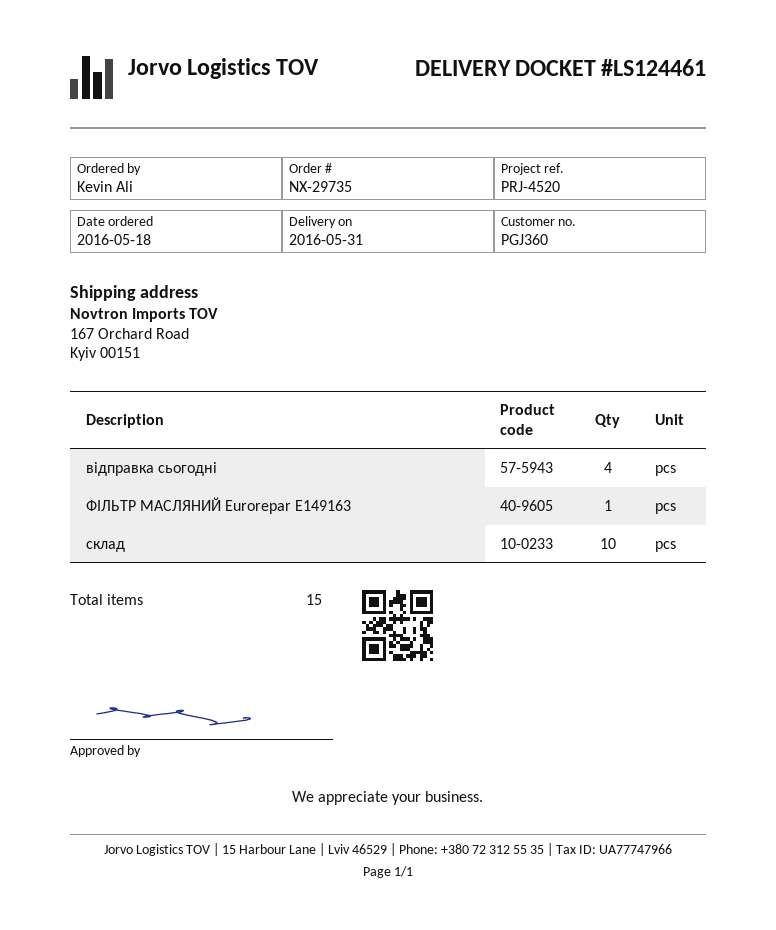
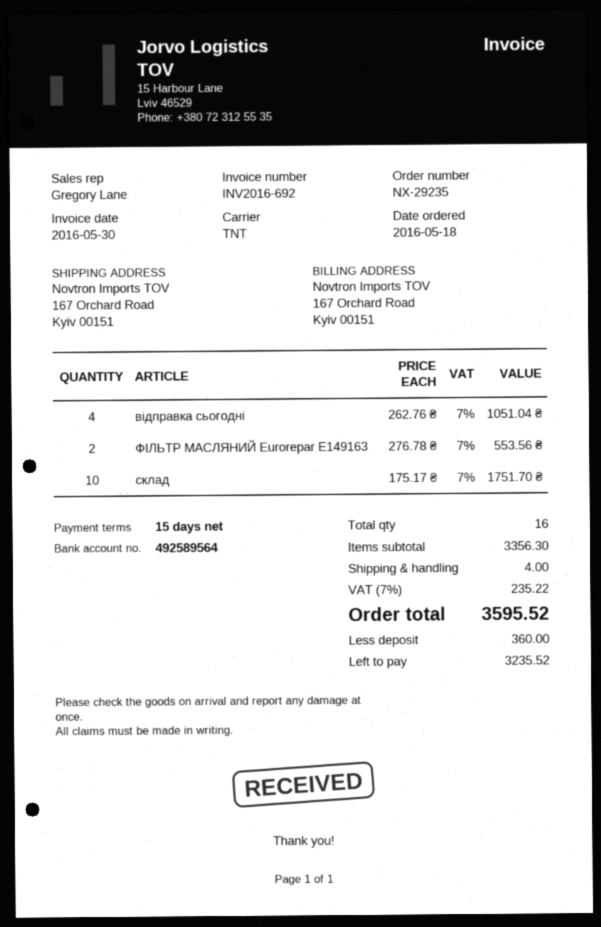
order number: NX-29735 -> NX-29235
ФІЛЬТР МАСЛЯНИЙ Eurorepar E149163: 1 -> 2
total quantity: 15 -> 16

